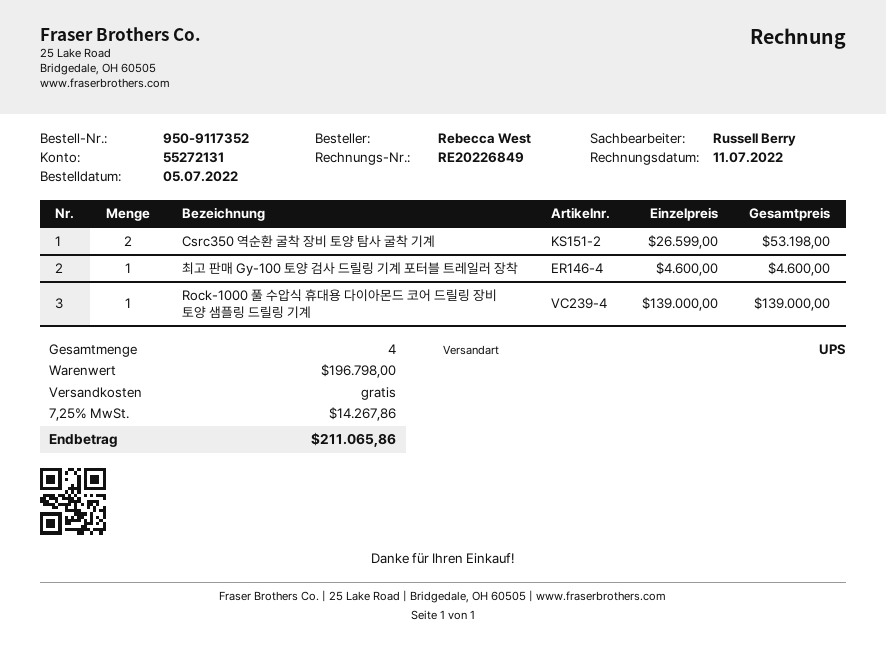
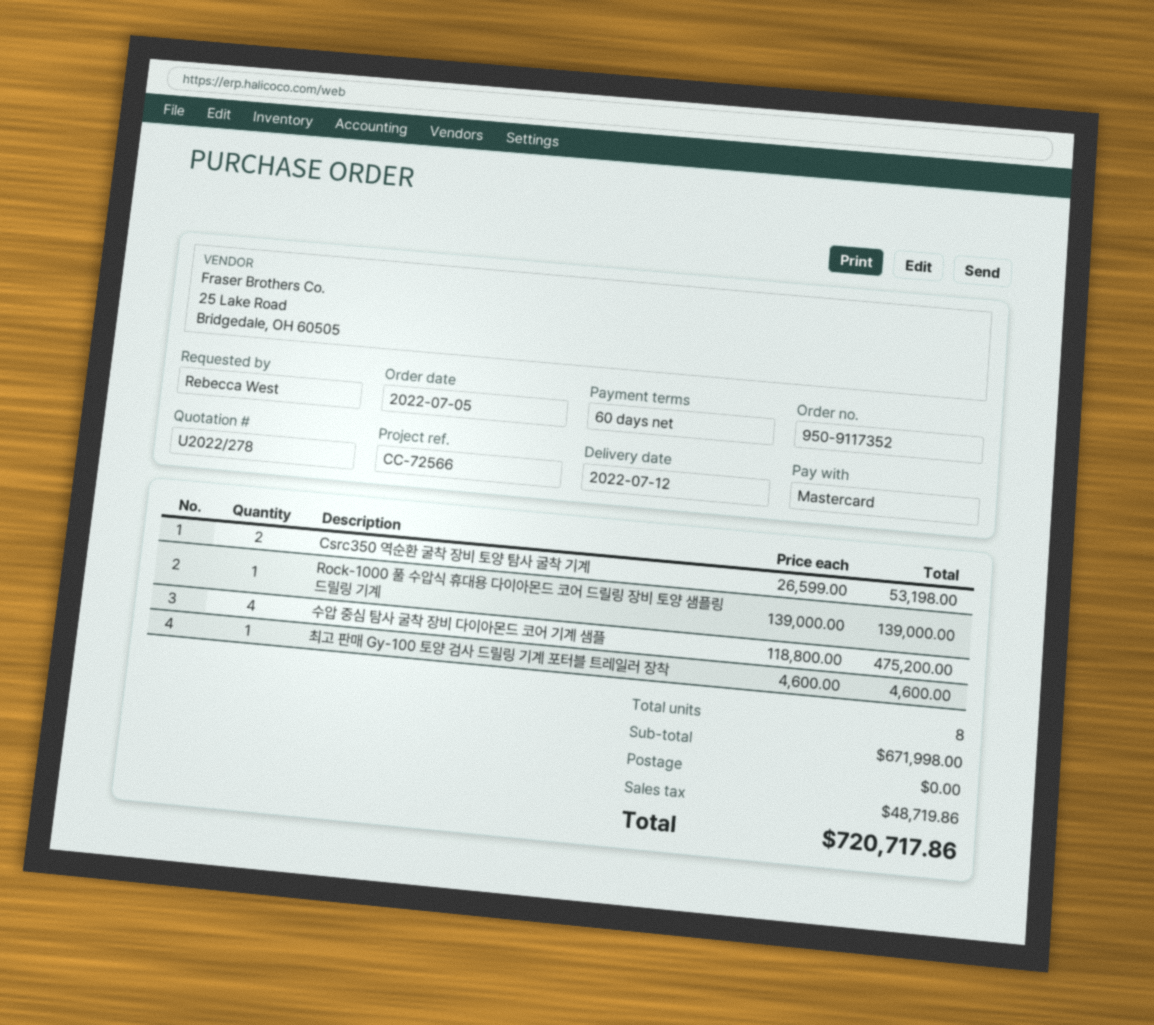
수압 중심 탐사 굴착 장비 다이아몬드 코어 기계 샘플: none -> 4 x 118800.00 = 475200.00
total quantity: 4 -> 8
subtotal: 196798.00 -> 671998.00
tax: 14267.86 -> 48719.86
total: 211065.86 -> 720717.86

